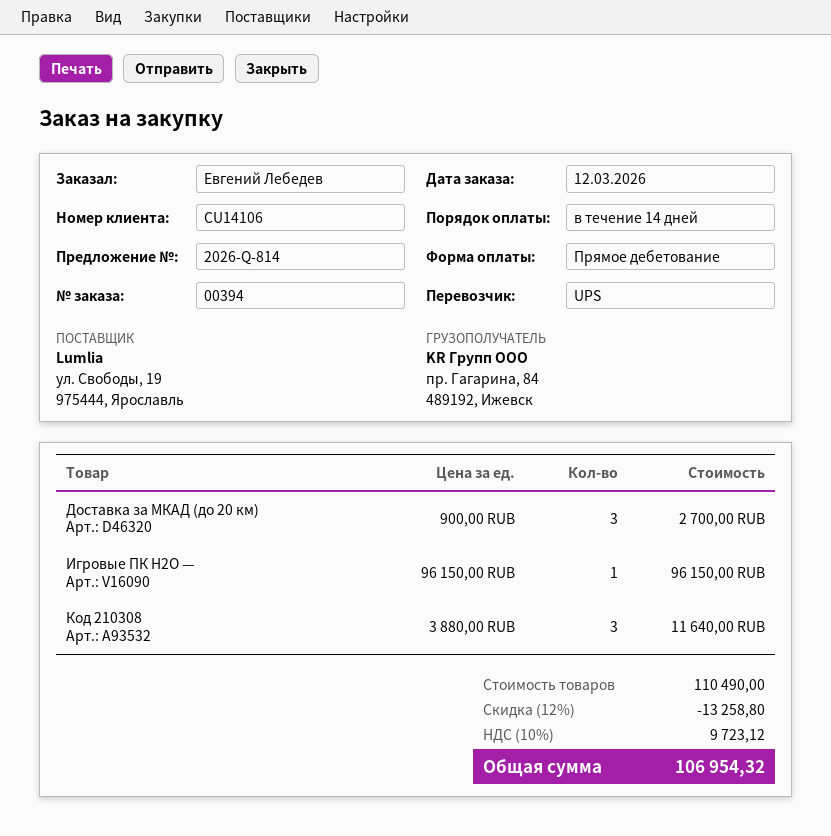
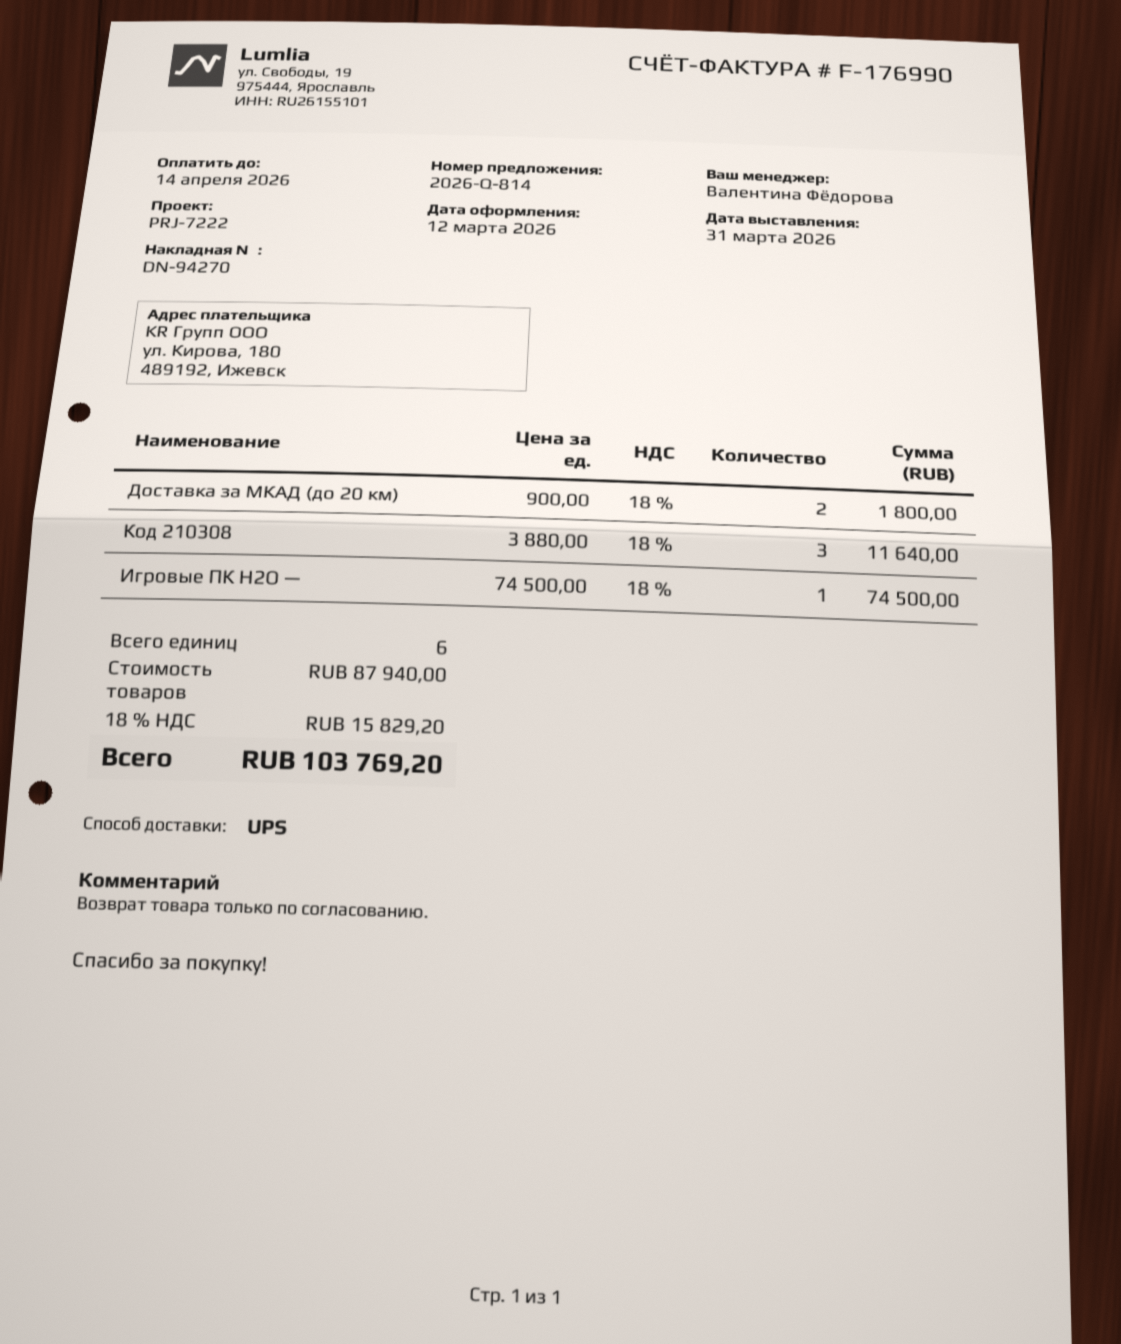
Доставка за МКАД (до 20 км): 3 x 900.00 = 2700.00 -> 2 x 900.00 = 1800.00
Игровые ПК H2O —: 1 x 96150.00 = 96150.00 -> 1 x 74500.00 = 74500.00
subtotal: 110490.00 -> 87940.00
discount: 12% = 13258.80 -> none
tax: 10% = 9723.12 -> 18% = 15829.20
total: 106954.32 -> 103769.20

